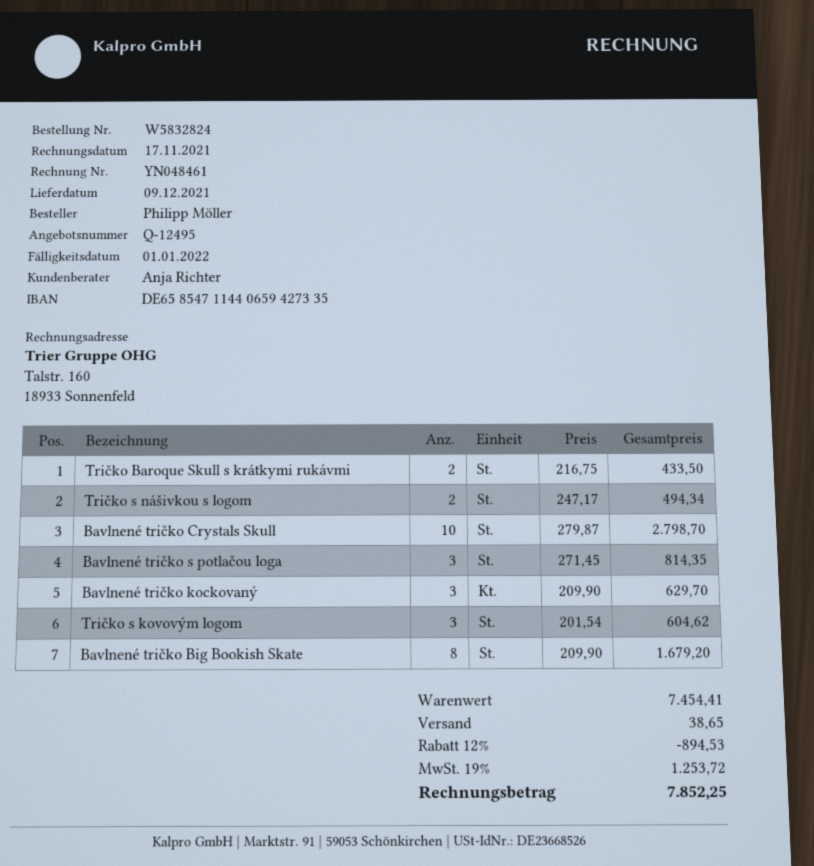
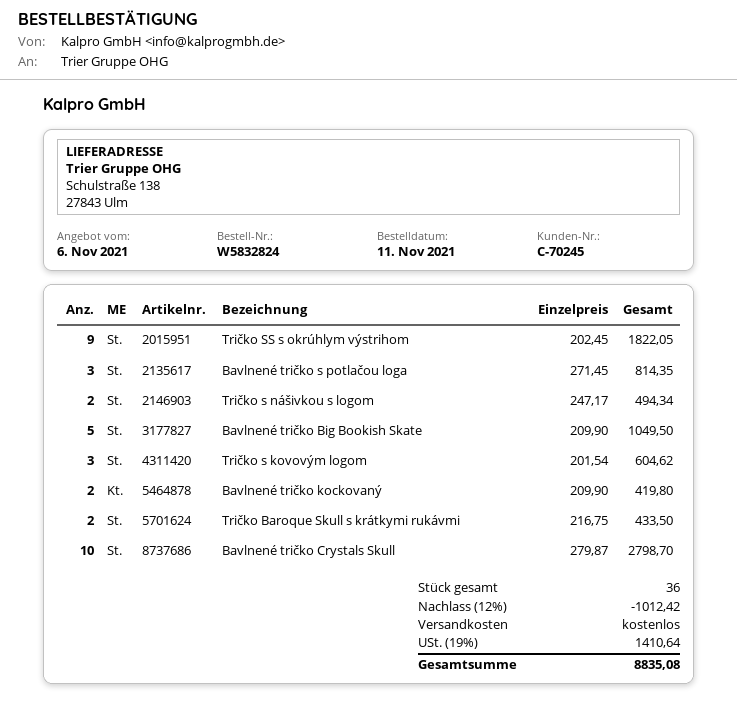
Bavlnené tričko kockovaný: 3 x 209.90 = 629.70 -> 2 x 209.90 = 419.80
Bavlnené tričko Big Bookish Skate: 8 x 209.90 = 1679.20 -> 5 x 209.90 = 1049.50
Tričko SS s okrúhlym výstrihom: none -> 9 x 202.45 = 1822.05
discount: 12% = 894.53 -> 12% = 1012.42
shipping: 38.65 -> 0.00
tax: 19% = 1253.72 -> 19% = 1410.64
total: 7852.25 -> 8835.08

